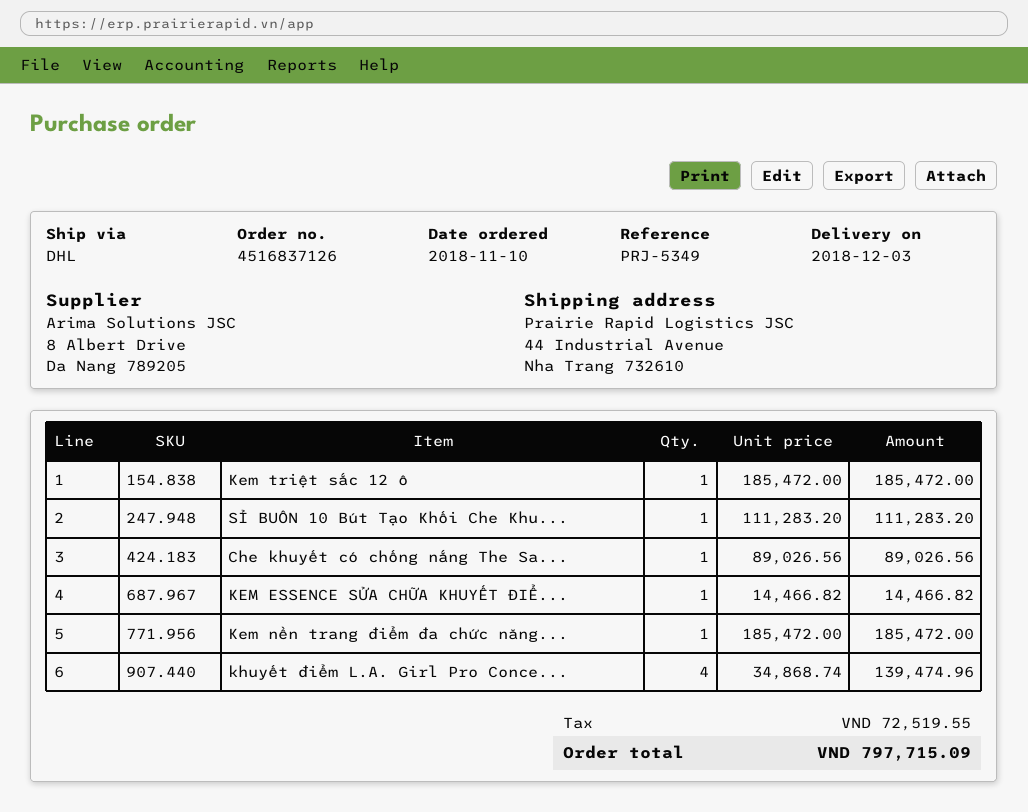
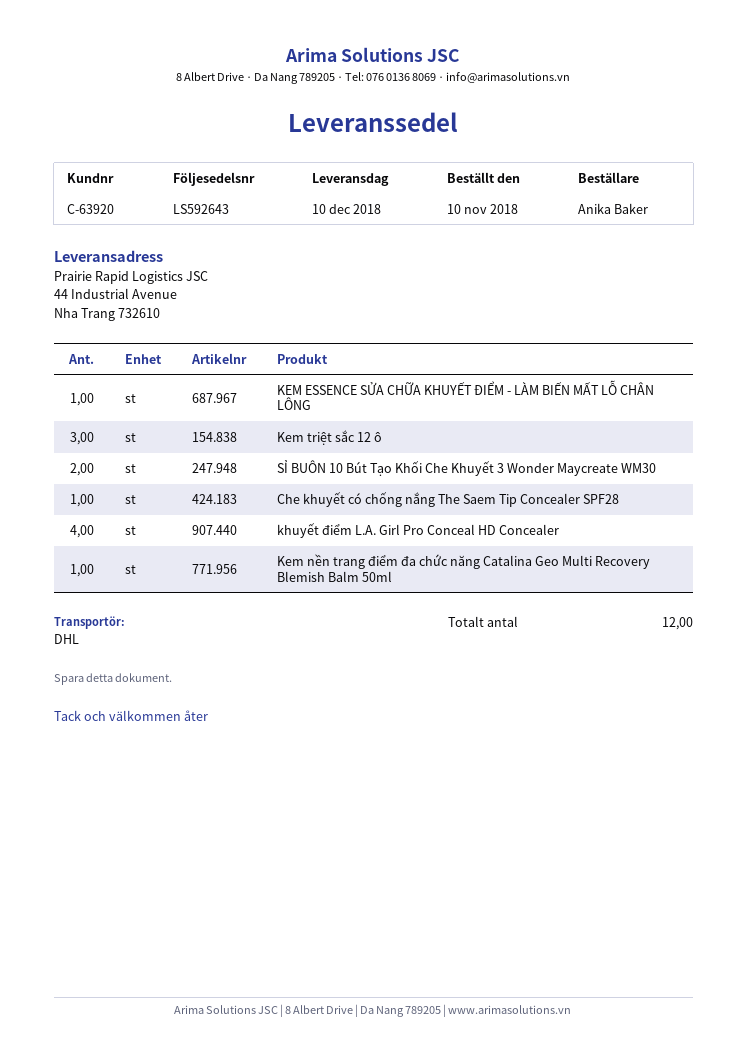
delivery date: 2018-12-03 -> 2018-12-10
Kem triệt sắc 12 ô: 1 -> 3
SỈ BUÔN 10 Bút Tạo Khối Che Khu...: 1 -> 2

